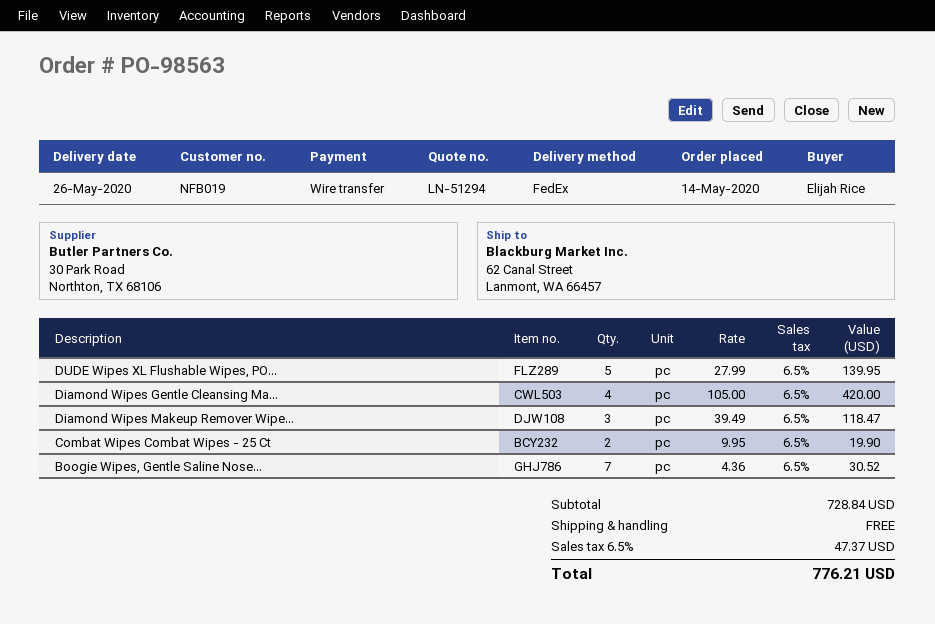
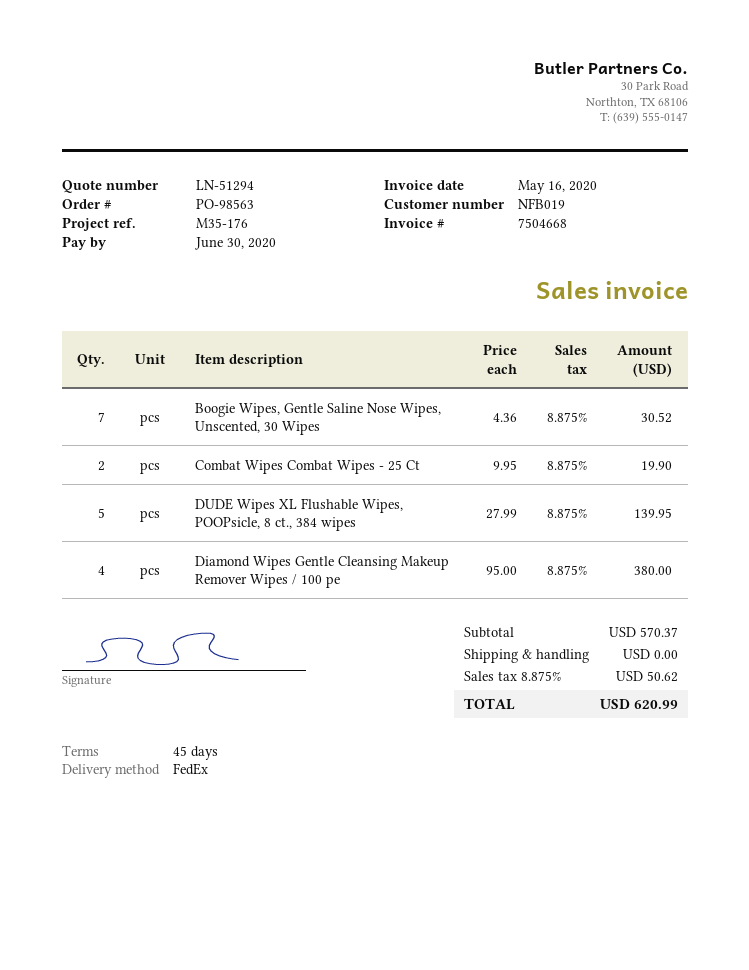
Diamond Wipes Gentle Cleansing Ma...: 4 x 105.00 = 420.00 -> 4 x 95.00 = 380.00
Diamond Wipes Makeup Remover Wipe...: 3 x 39.49 = 118.47 -> none
subtotal: 728.84 -> 570.37
tax: 6.5% = 47.37 -> 8.875% = 50.62
total: 776.21 -> 620.99

